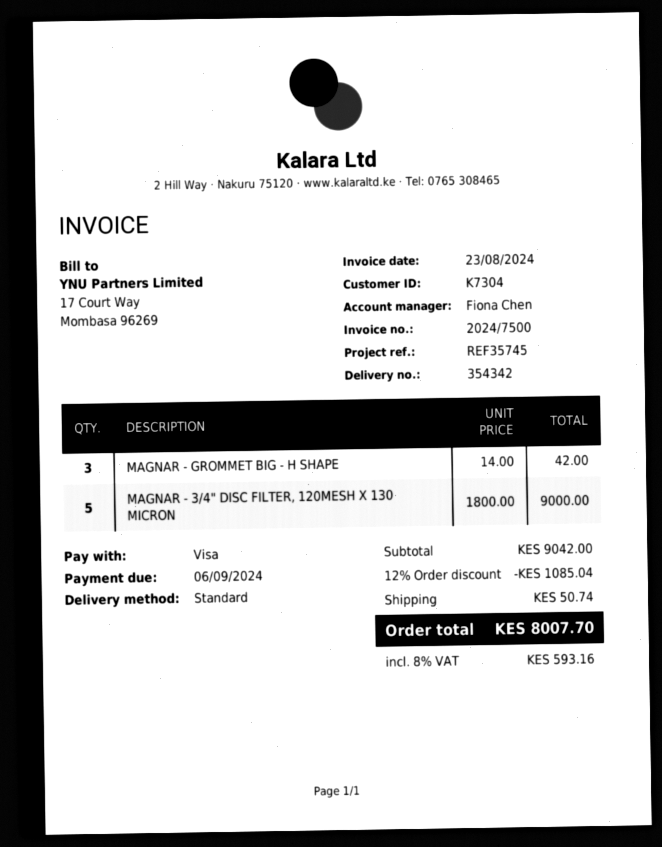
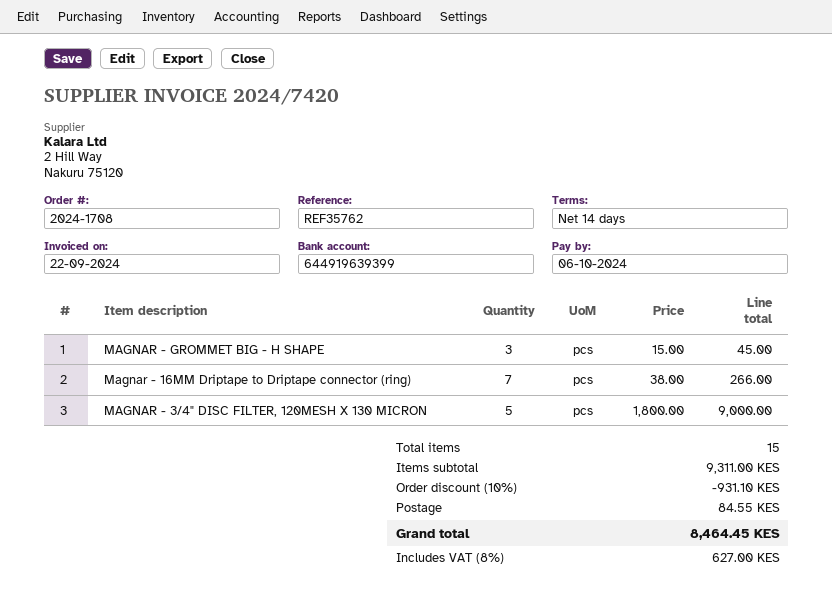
invoice number: 2024/7500 -> 2024/7420
invoice date: 2024-08-23 -> 2024-09-22
due date: 2024-09-06 -> 2024-10-06
reference: REF35745 -> REF35762
MAGNAR - GROMMET BIG - H SHAPE: 3 x 14.00 = 42.00 -> 3 x 15.00 = 45.00
Magnar - 16MM Driptape to Driptape connector (ring): none -> 7 x 38.00 = 266.00
subtotal: 9042.00 -> 9311.00
discount: 12% = 1085.04 -> 10% = 931.10
shipping: 50.74 -> 84.55
tax: 8% = 593.16 -> 8% = 627.00
total: 8007.70 -> 8464.45

